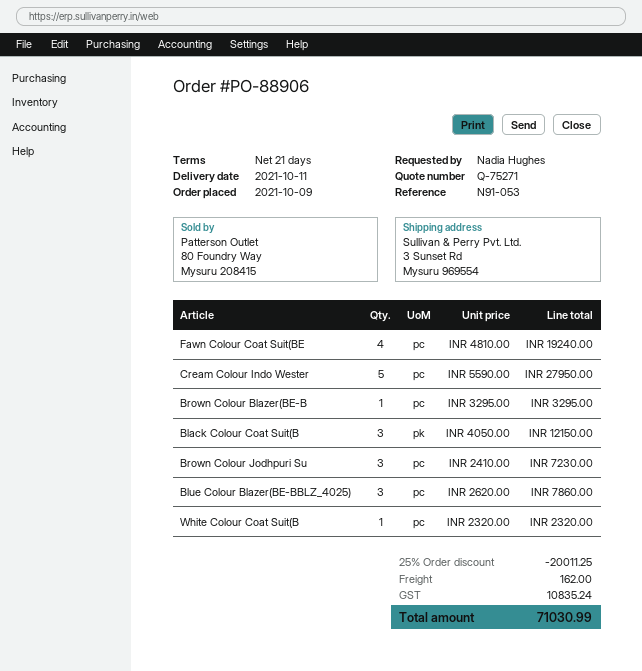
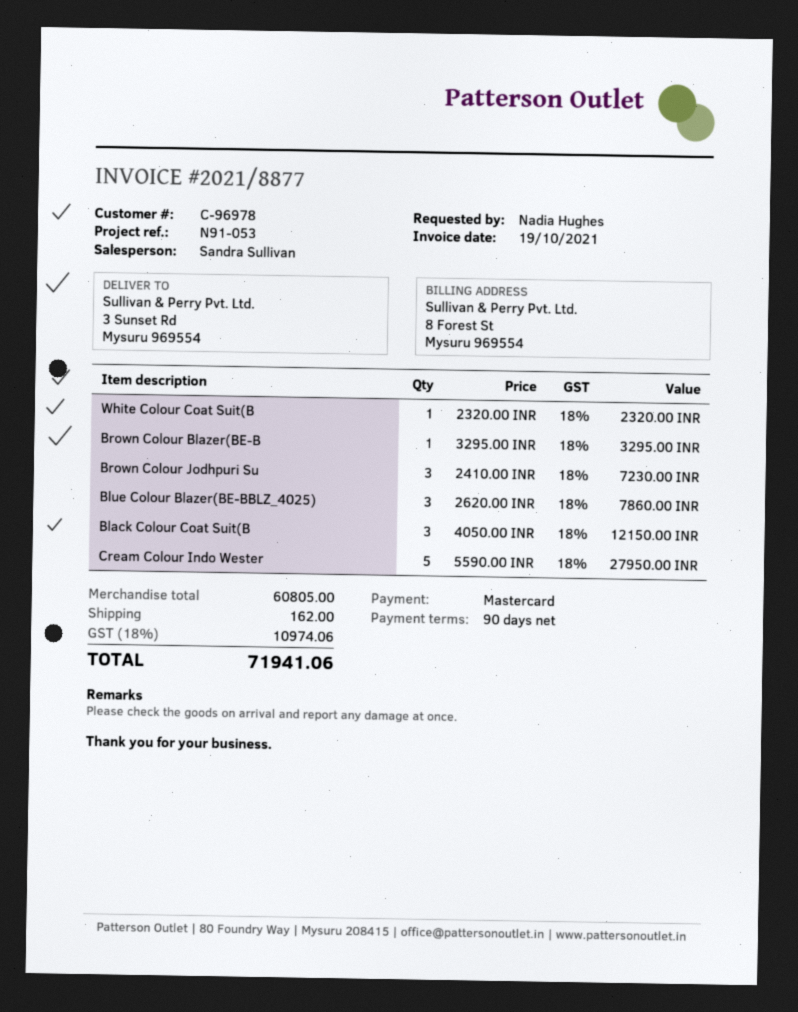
payment terms: 21 days -> 90 days
Fawn Colour Coat Suit(BE: 4 x 4810.00 = 19240.00 -> none
discount: 25% = 20011.25 -> none
tax: 10835.24 -> 10974.06
total: 71030.99 -> 71941.06

